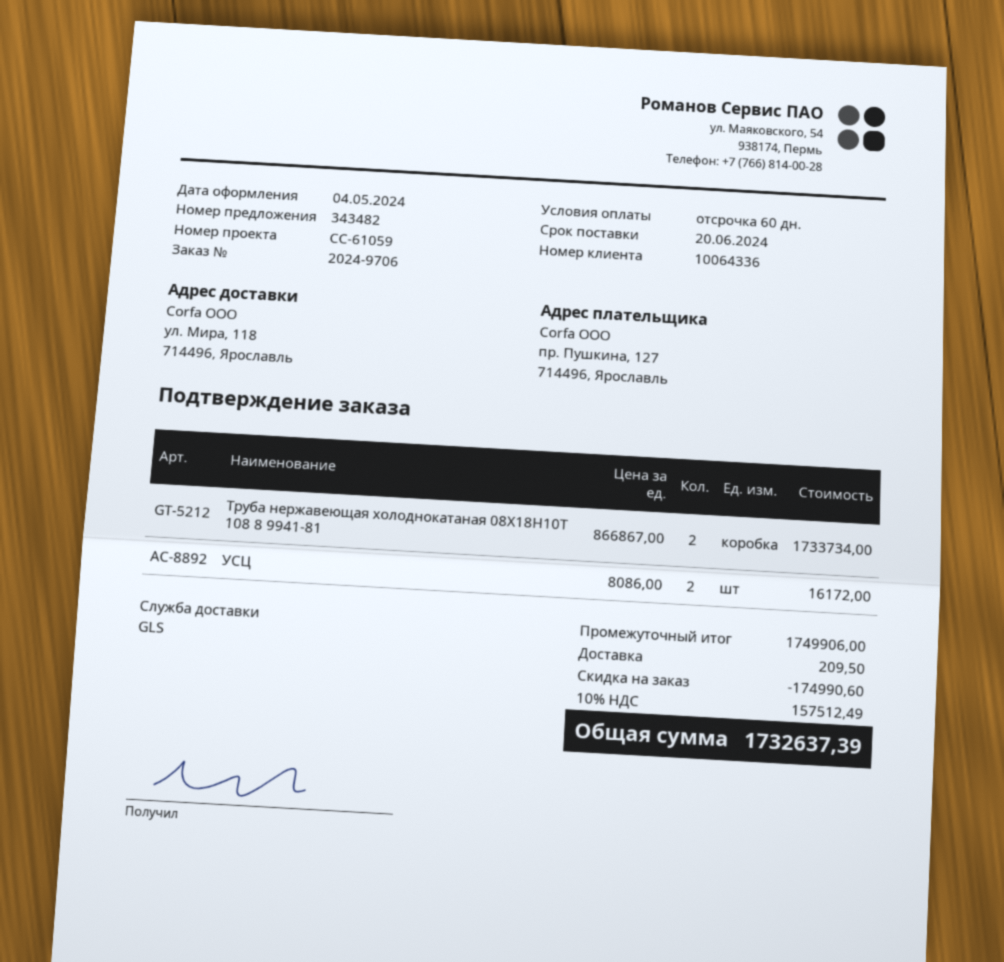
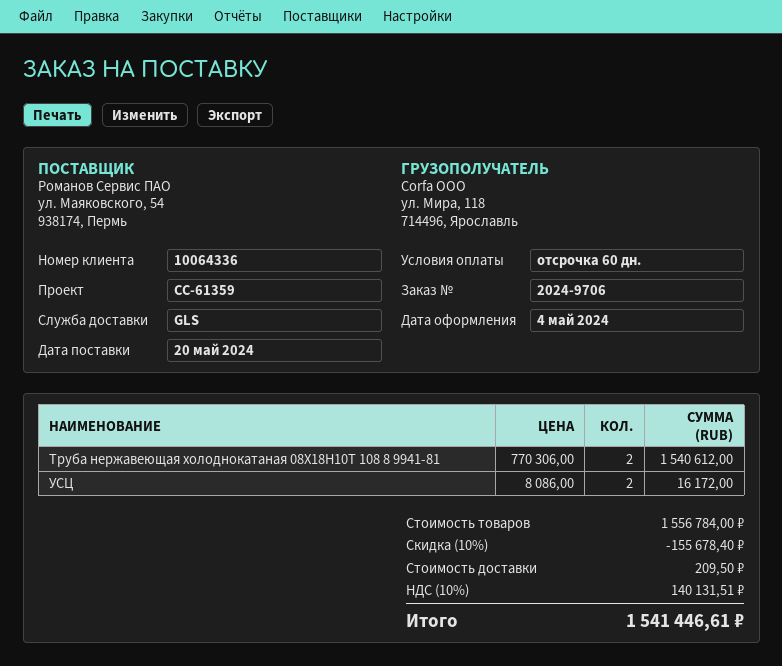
delivery date: 2024-06-20 -> 2024-05-20
reference: CC-61059 -> CC-61359
Труба нержавеющая холоднокатаная 08Х18Н10Т 108 8 9941-81: 2 x 866867.00 = 1733734.00 -> 2 x 770306.00 = 1540612.00
subtotal: 1749906.00 -> 1556784.00
discount: 174990.60 -> 155678.40
tax: 10% = 157512.49 -> 10% = 140131.51
total: 1732637.39 -> 1541446.61

